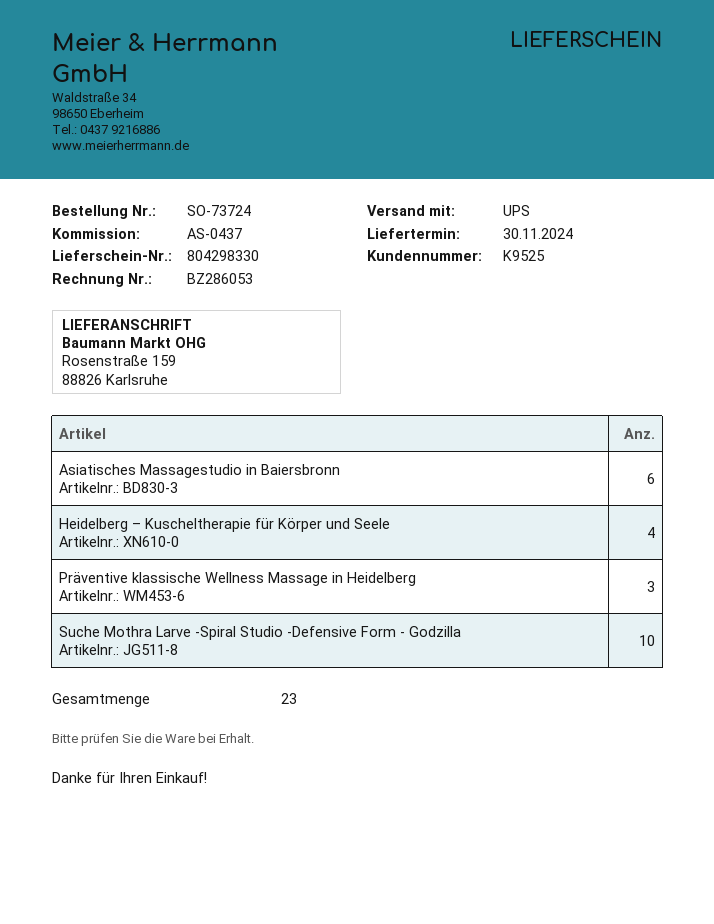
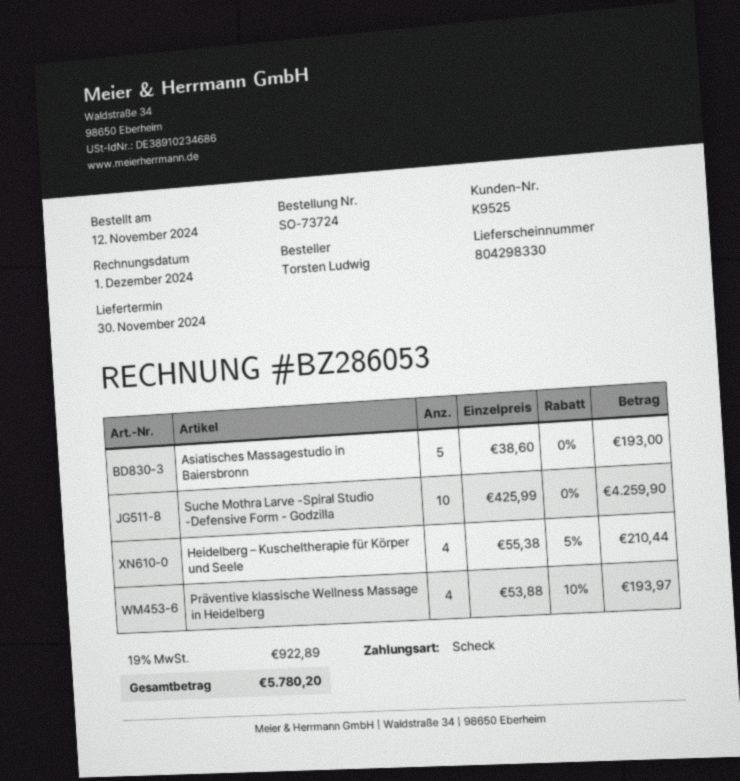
Asiatisches Massagestudio in Baiersbronn: 6 -> 5
Präventive klassische Wellness Massage in Heidelberg: 3 -> 4

